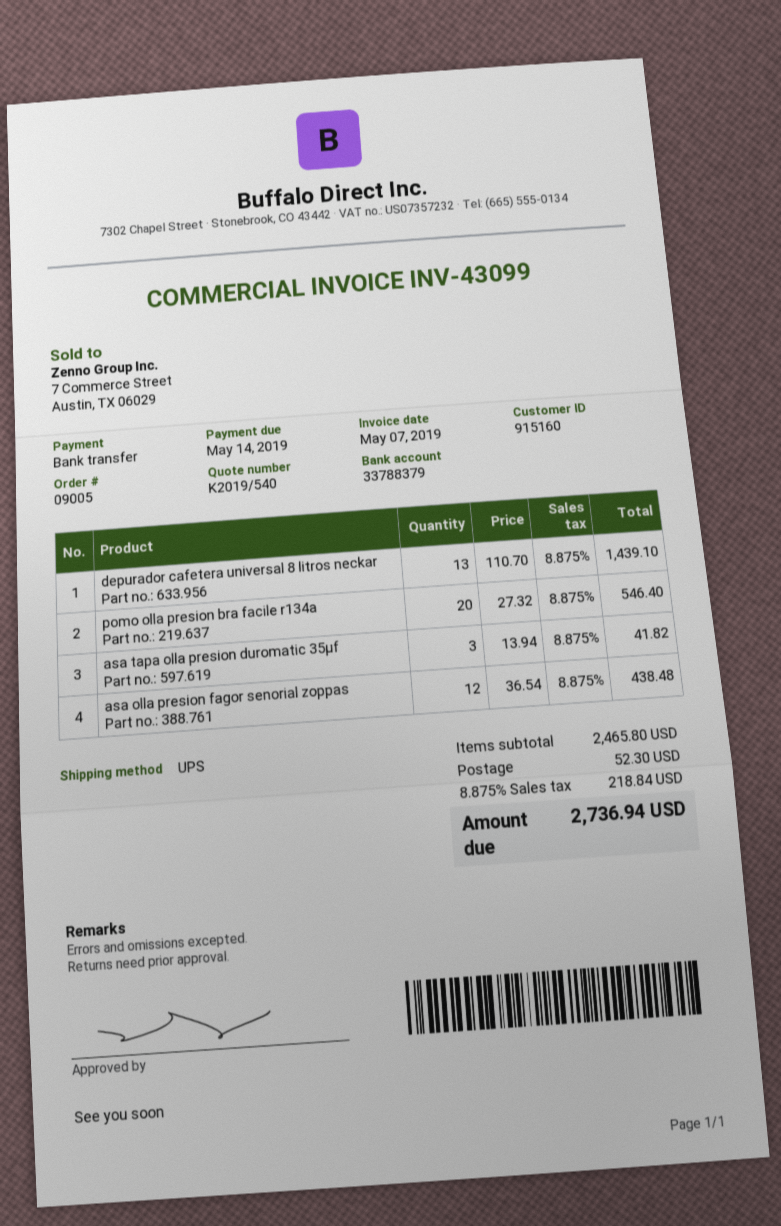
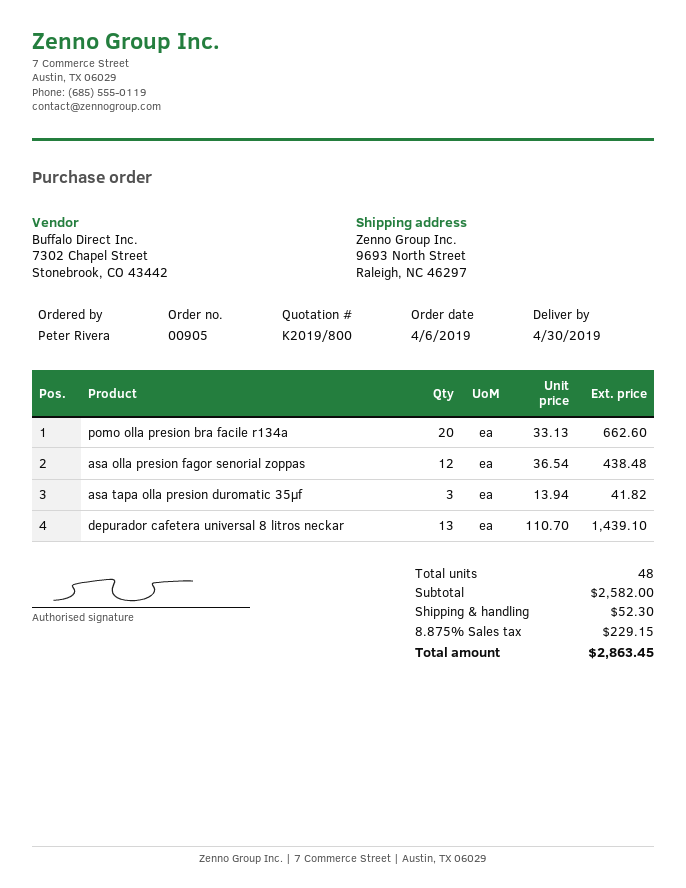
quote number: K2019/540 -> K2019/800
order number: 09005 -> 00905
pomo olla presion bra facile r134a: 20 x 27.32 = 546.40 -> 20 x 33.13 = 662.60
subtotal: 2465.80 -> 2582.00
tax: 8.875% = 218.84 -> 8.875% = 229.15
total: 2736.94 -> 2863.45

